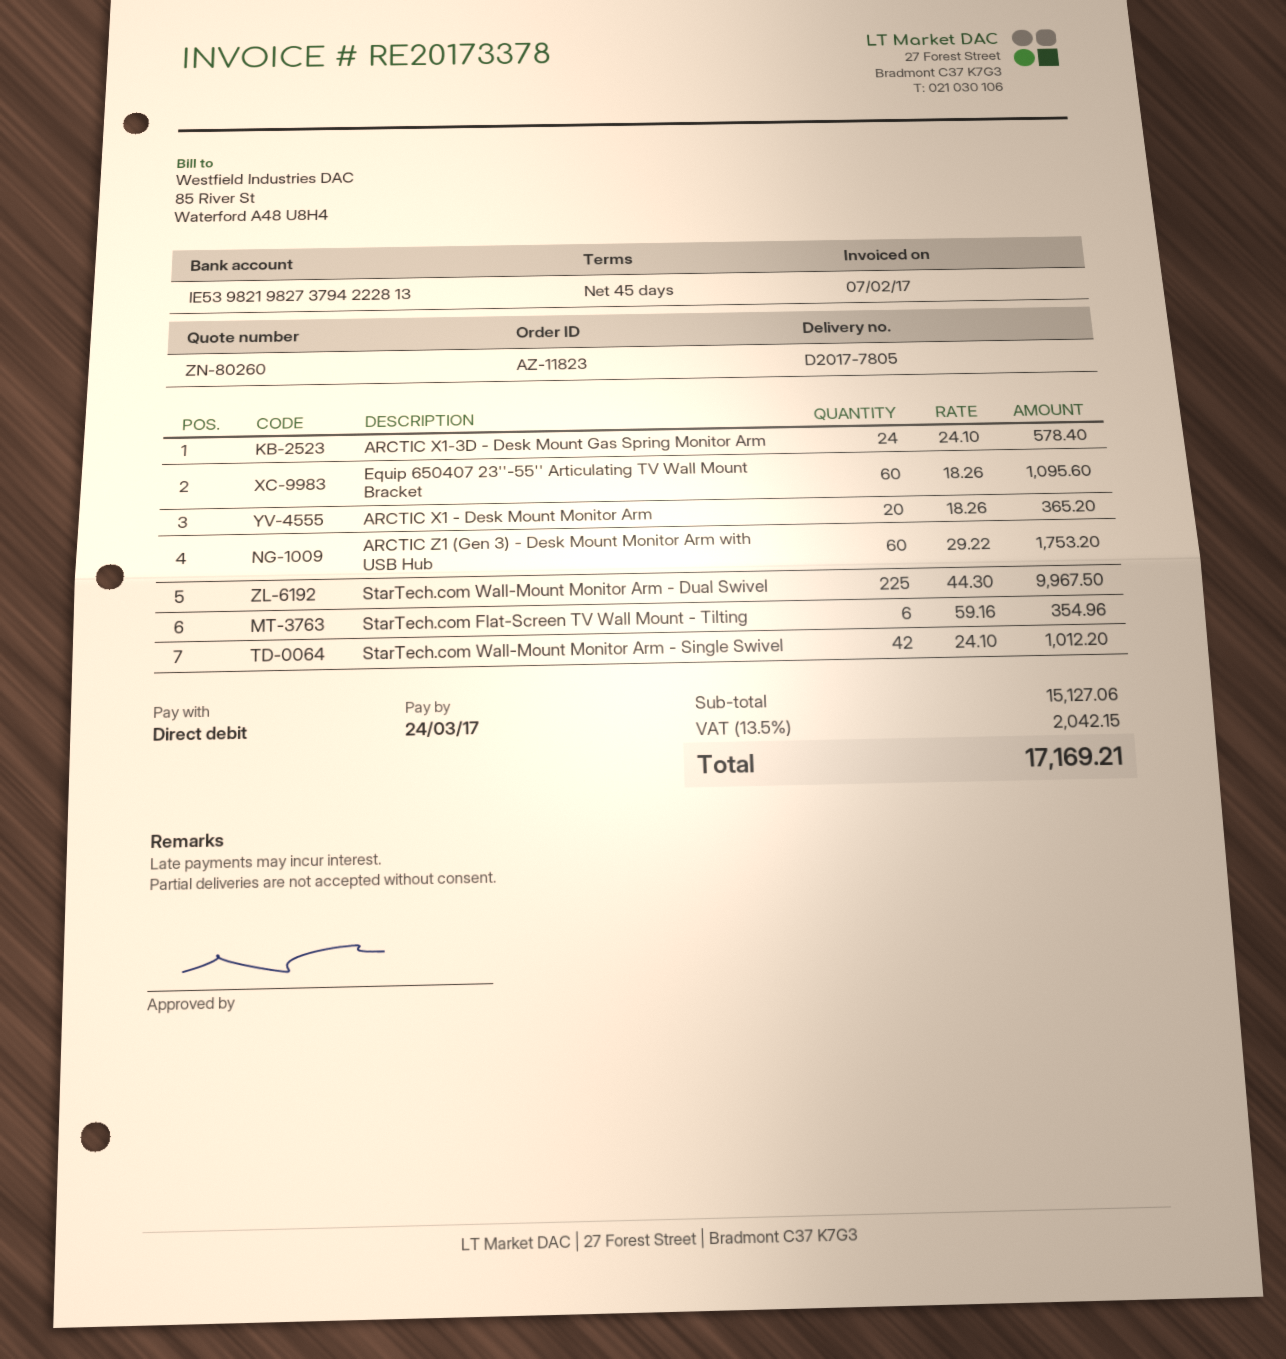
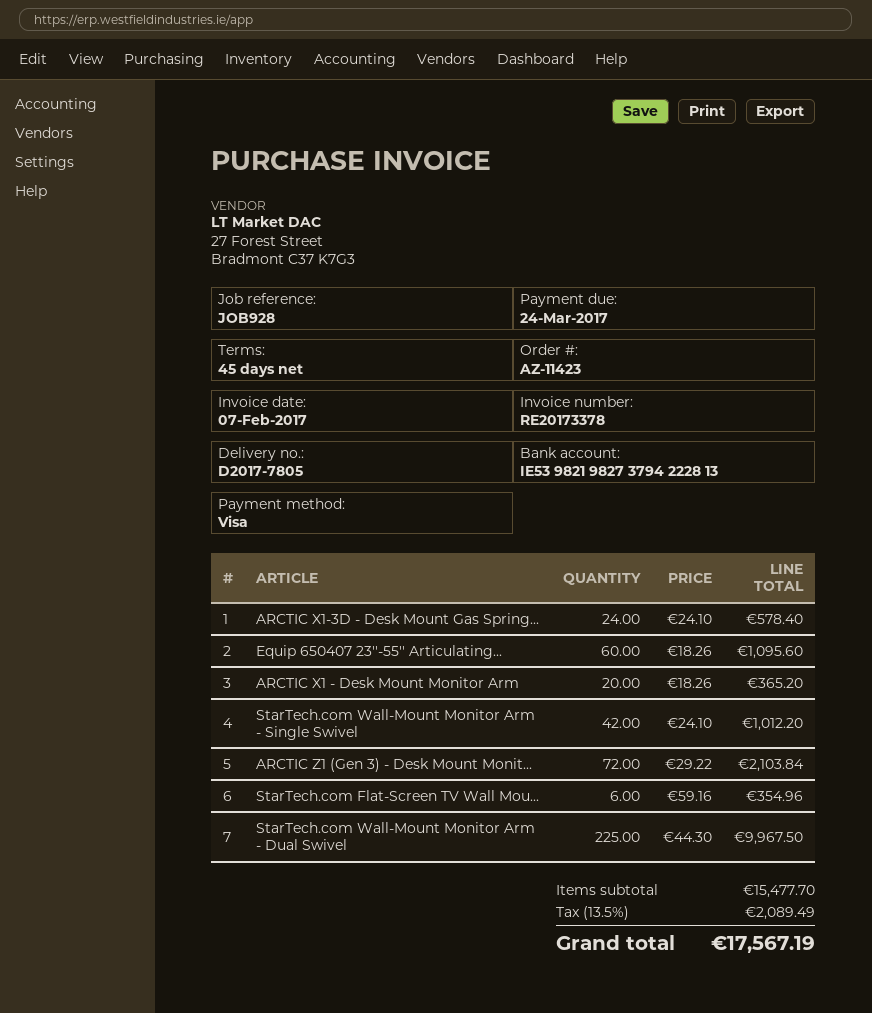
order number: AZ-11823 -> AZ-11423
payment method: direct debit -> Visa
ARCTIC Z1 (Gen 3) - Desk Mount Monitor Arm with USB Hub: 60 x 29.22 = 1753.20 -> 72 x 29.22 = 2103.84
subtotal: 15127.06 -> 15477.70
tax: 13.5% = 2042.15 -> 13.5% = 2089.49
total: 17169.21 -> 17567.19

